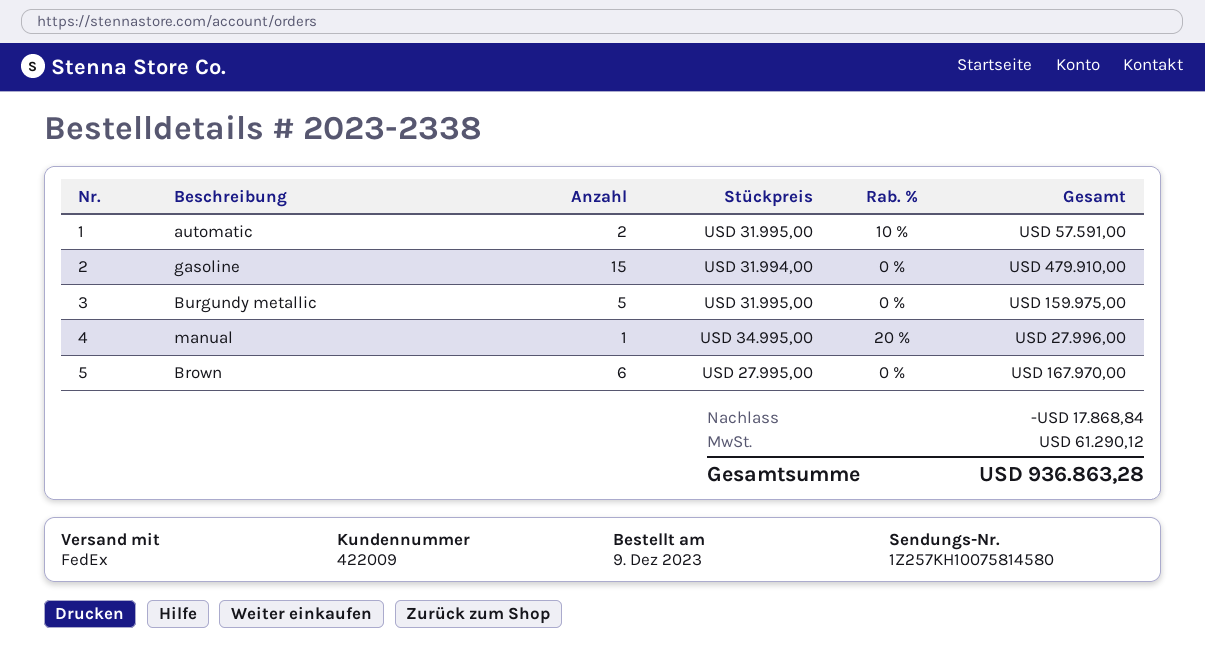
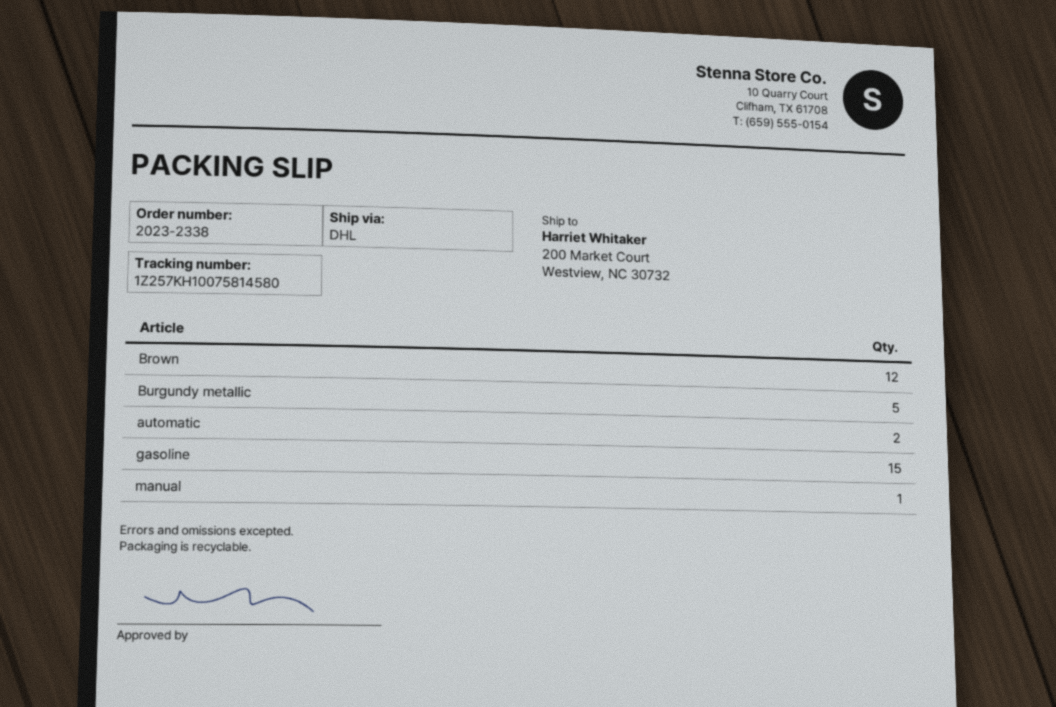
shipping method: FedEx -> DHL
Brown: 6 -> 12

